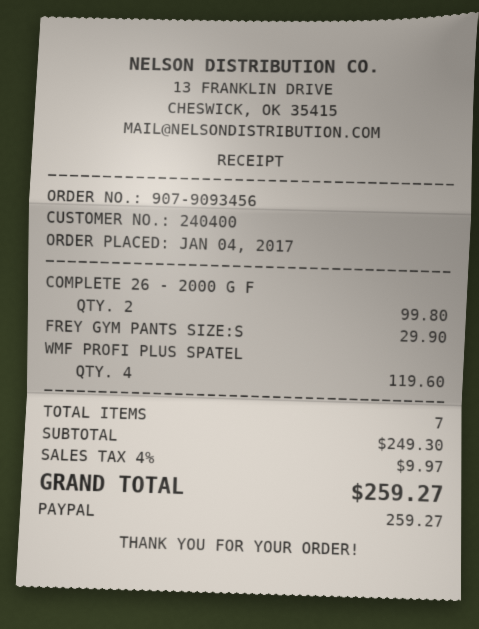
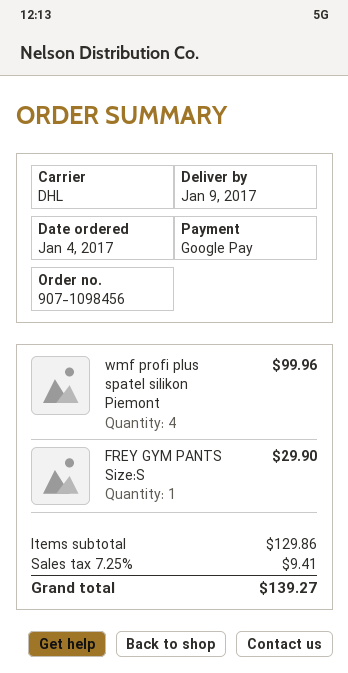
order number: 907-9093456 -> 907-1098456
payment method: PayPal -> Google Pay
COMPLETE 26 - 2000 G F: 2 for 99.80 -> none
WMF PROFI PLUS SPATEL: 4 for 119.60 -> 4 for 99.96
subtotal: 249.30 -> 129.86
tax: 4% = 9.97 -> 7.25% = 9.41
total: 259.27 -> 139.27

